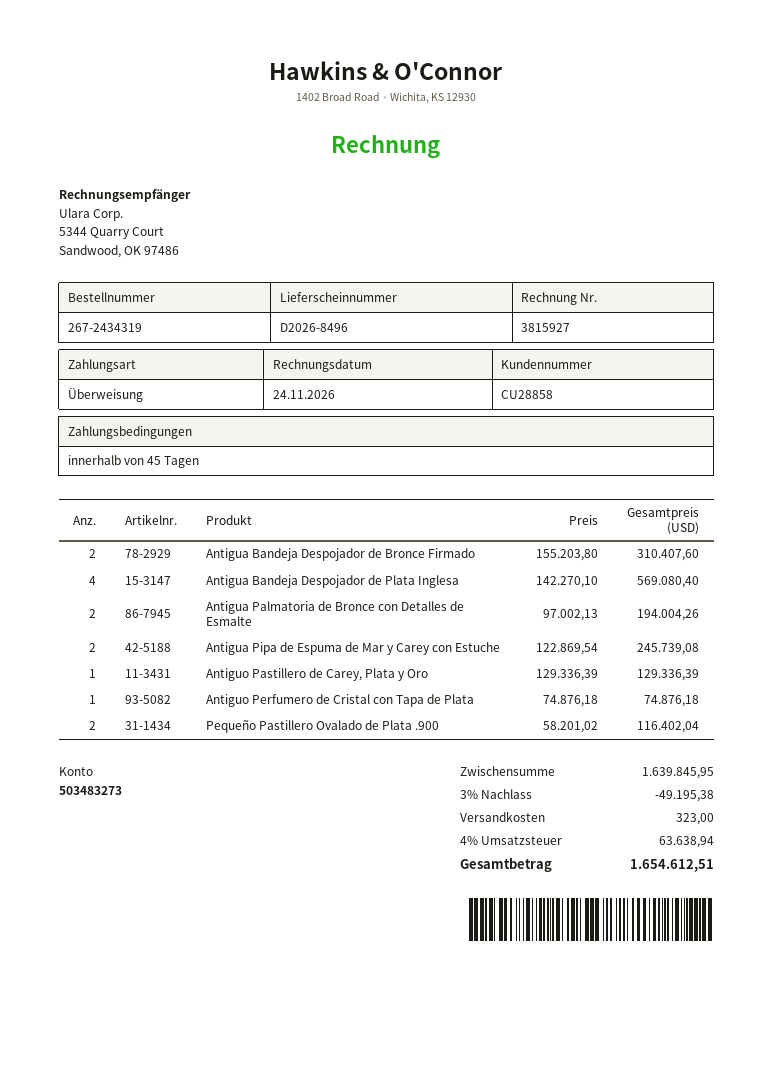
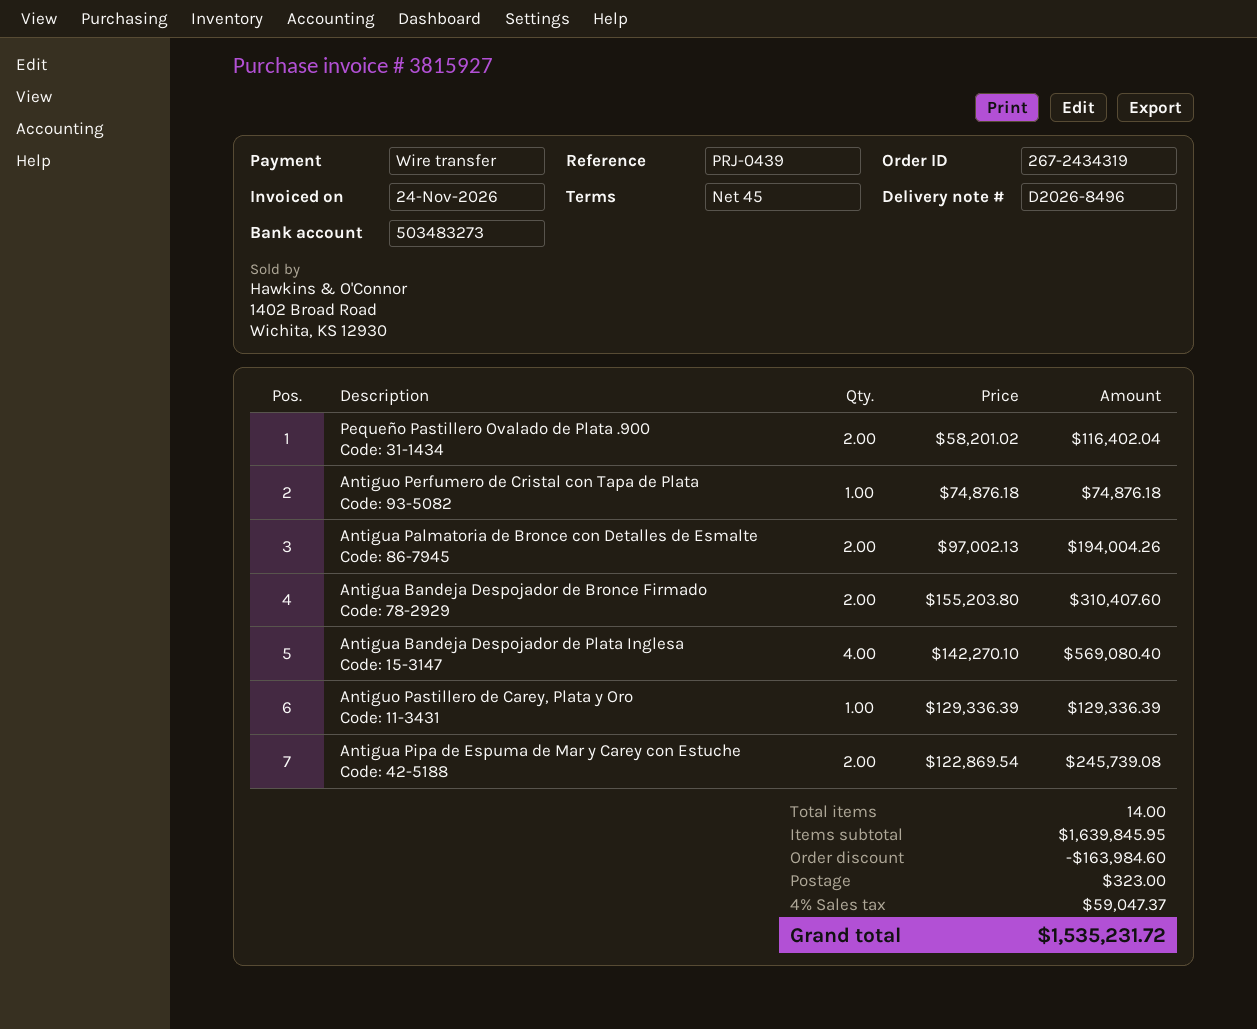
discount: 49195.38 -> 163984.60
tax: 4% = 63638.94 -> 4% = 59047.37
total: 1654612.51 -> 1535231.72

